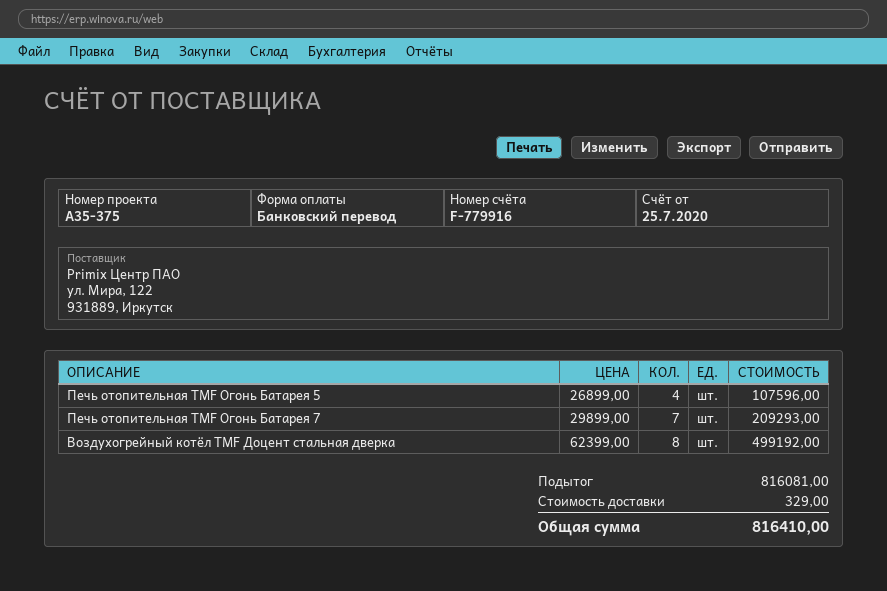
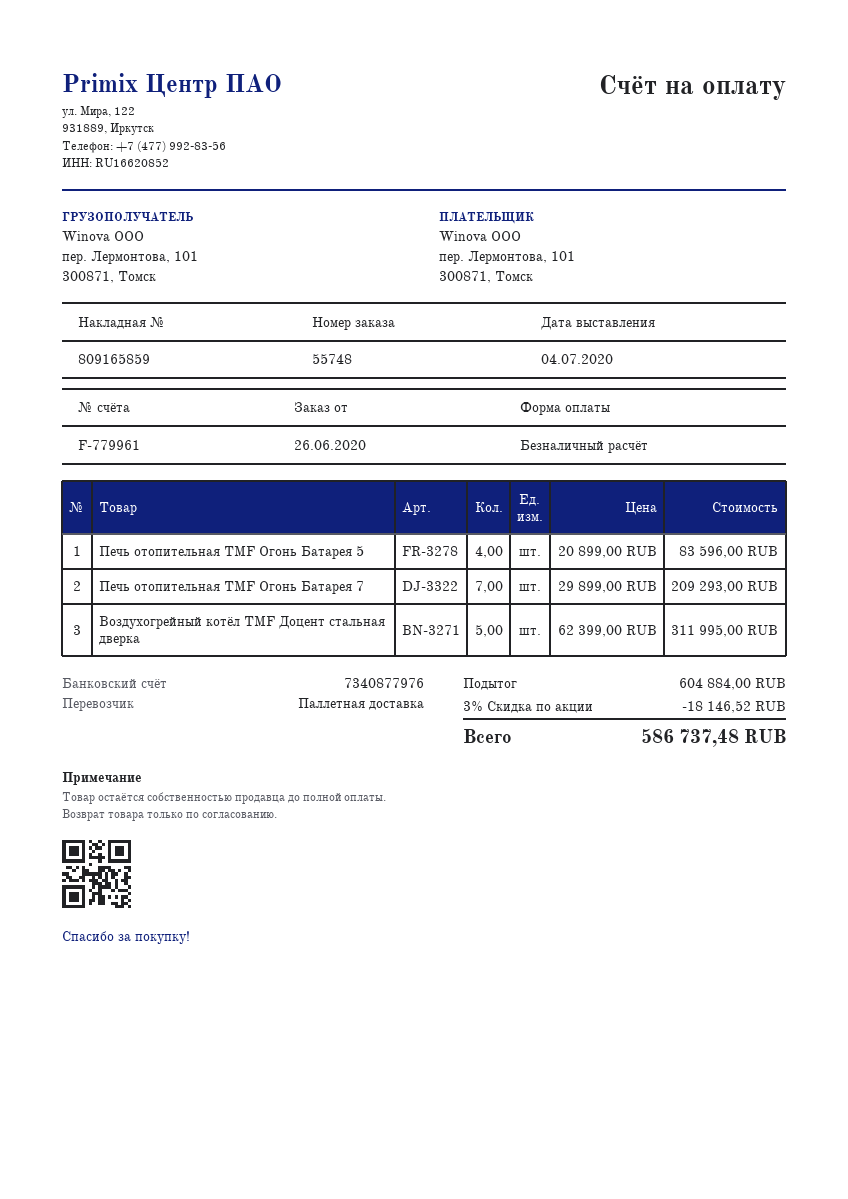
invoice number: F-779916 -> F-779961
invoice date: 2020-07-25 -> 2020-07-04
Печь отопительная TMF Огонь Батарея 5: 4 x 26899.00 = 107596.00 -> 4 x 20899.00 = 83596.00
Воздухогрейный котёл TMF Доцент стальная дверка: 8 x 62399.00 = 499192.00 -> 5 x 62399.00 = 311995.00
subtotal: 816081.00 -> 604884.00
discount: none -> 3% = 18146.52
shipping: 329.00 -> none
total: 816410.00 -> 586737.48

